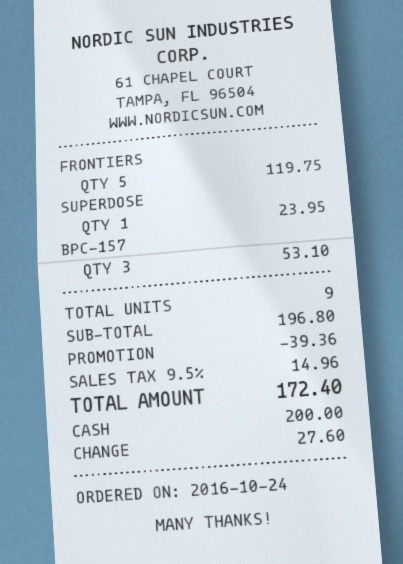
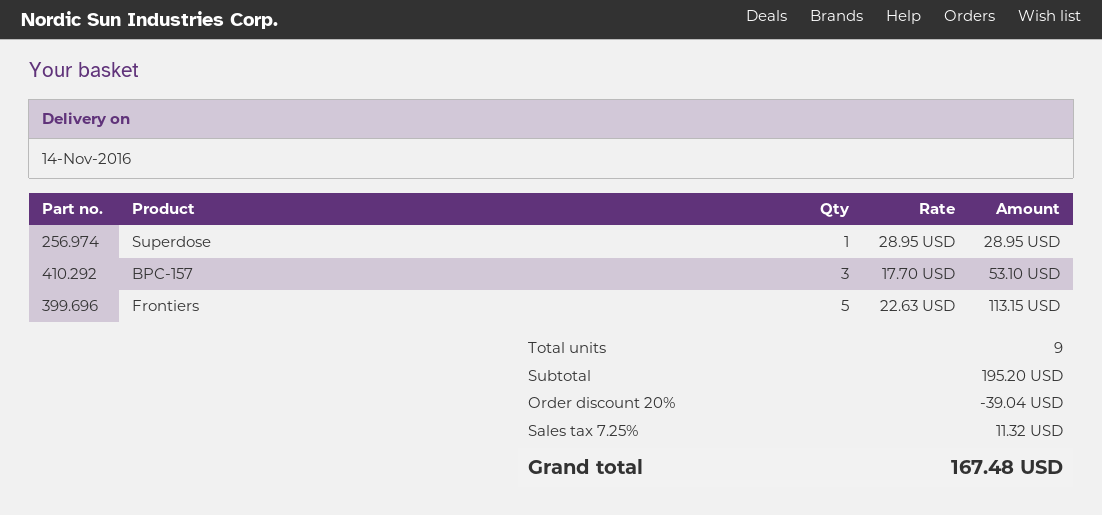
FRONTIERS: 5 for 119.75 -> 5 for 113.15
SUPERDOSE: 1 for 23.95 -> 1 for 28.95
subtotal: 196.80 -> 195.20
discount: 39.36 -> 39.04
tax: 9.5% = 14.96 -> 7.25% = 11.32
total: 172.40 -> 167.48

